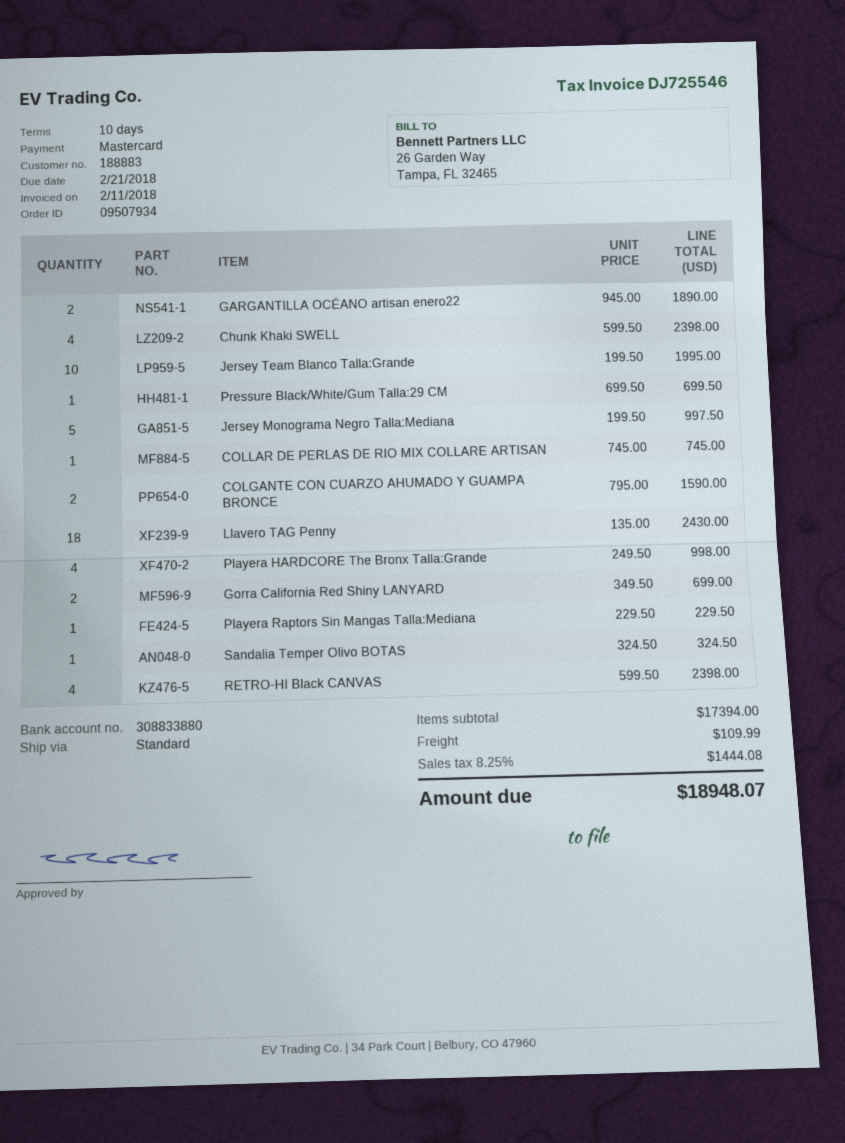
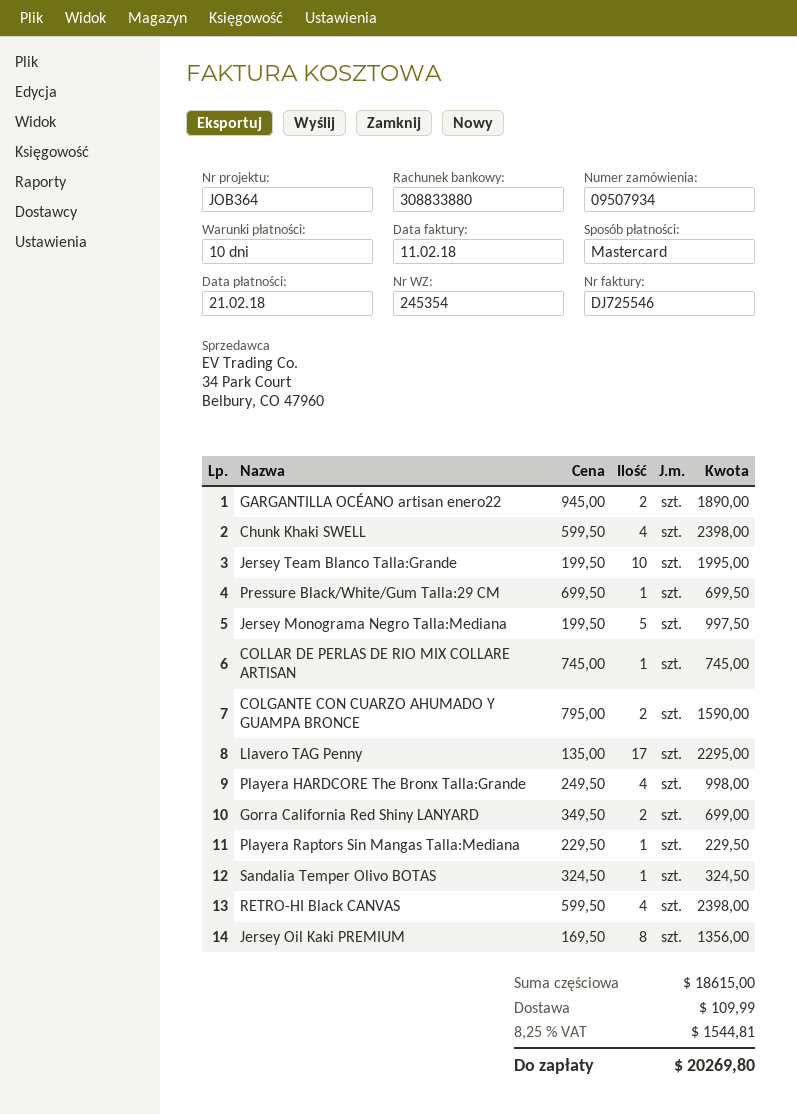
Llavero TAG Penny: 18 x 135.00 = 2430.00 -> 17 x 135.00 = 2295.00
Jersey Oil Kaki PREMIUM: none -> 8 x 169.50 = 1356.00
subtotal: 17394.00 -> 18615.00
tax: 8.25% = 1444.08 -> 8.25% = 1544.81
total: 18948.07 -> 20269.80

